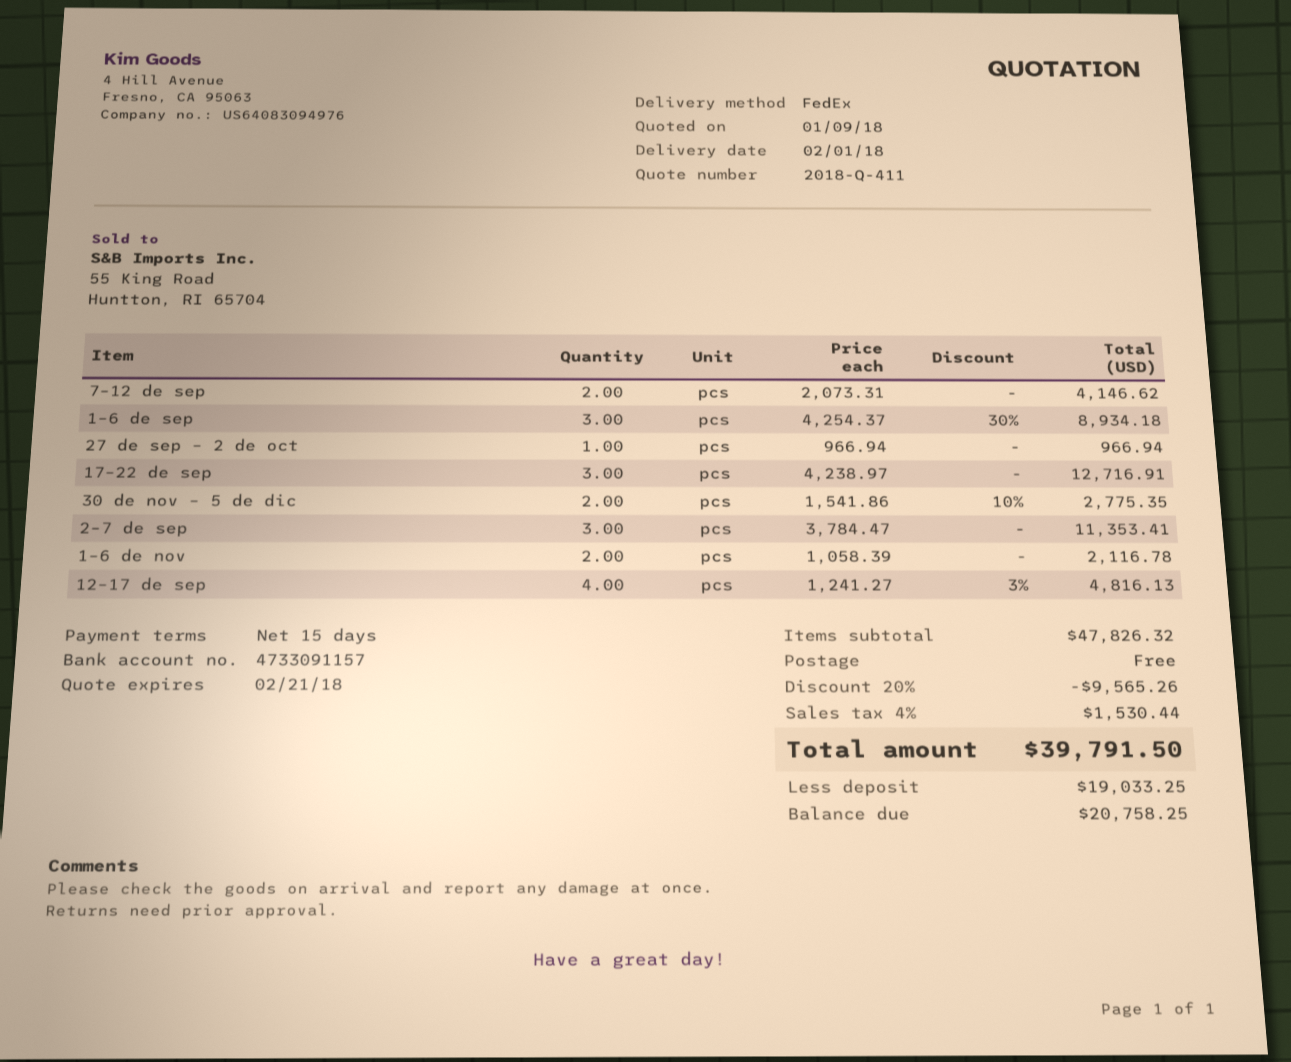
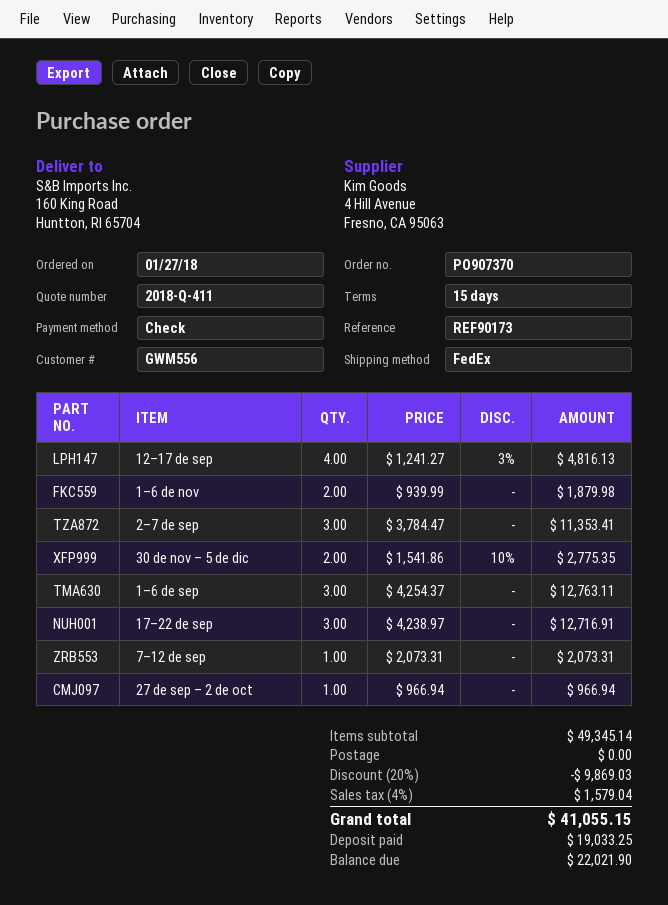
7–12 de sep: 2 x 2073.31 = 4146.62 -> 1 x 2073.31 = 2073.31
1–6 de sep: 3 x 4254.37 - 30% = 8934.18 -> 3 x 4254.37 = 12763.11
1–6 de nov: 2 x 1058.39 = 2116.78 -> 2 x 939.99 = 1879.98
subtotal: 47826.32 -> 49345.14
discount: 20% = 9565.26 -> 20% = 9869.03
tax: 4% = 1530.44 -> 4% = 1579.04
total: 39791.50 -> 41055.15
balance: 20758.25 -> 22021.90

